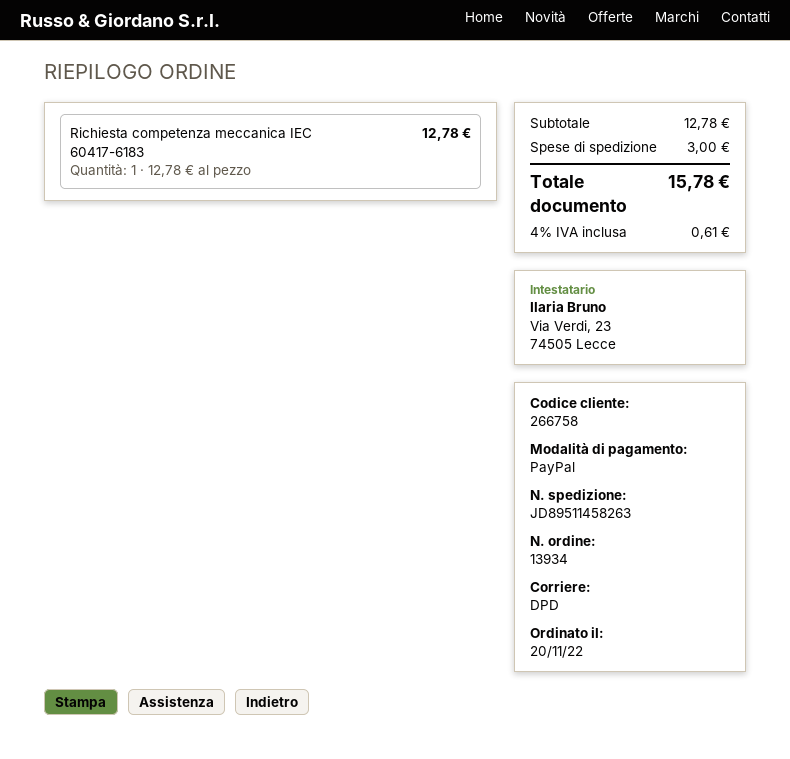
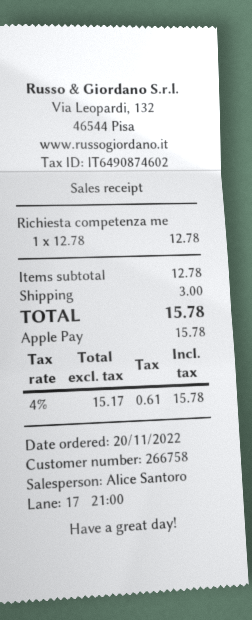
payment method: PayPal -> Apple Pay

